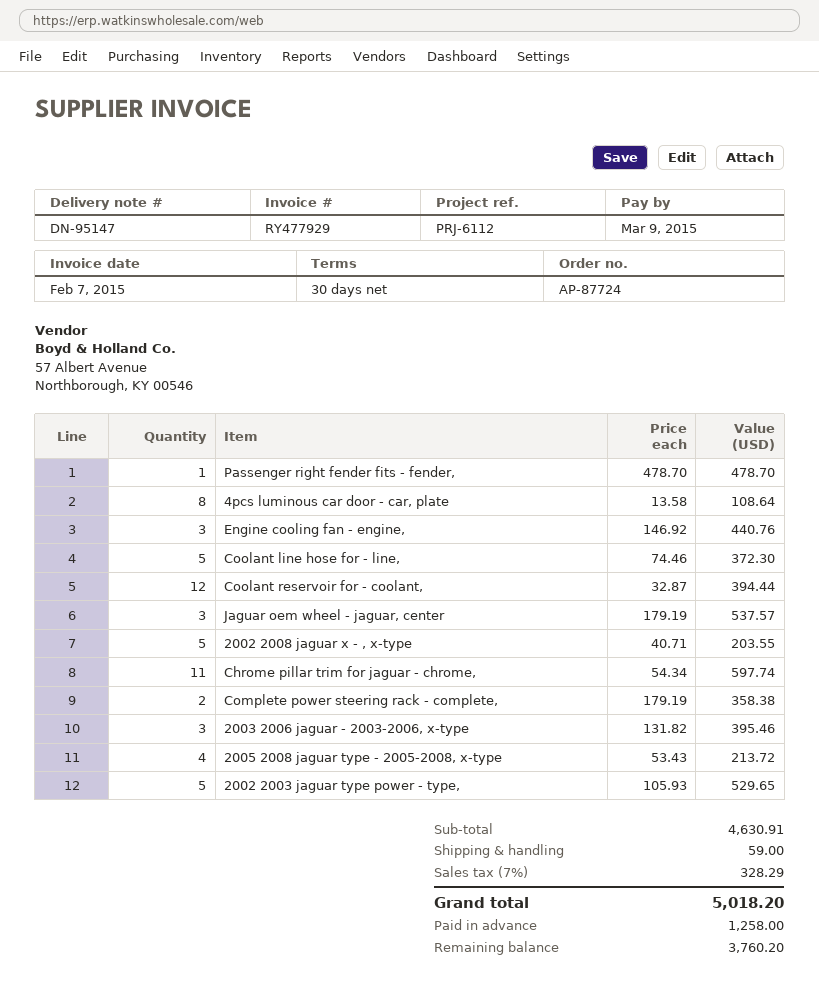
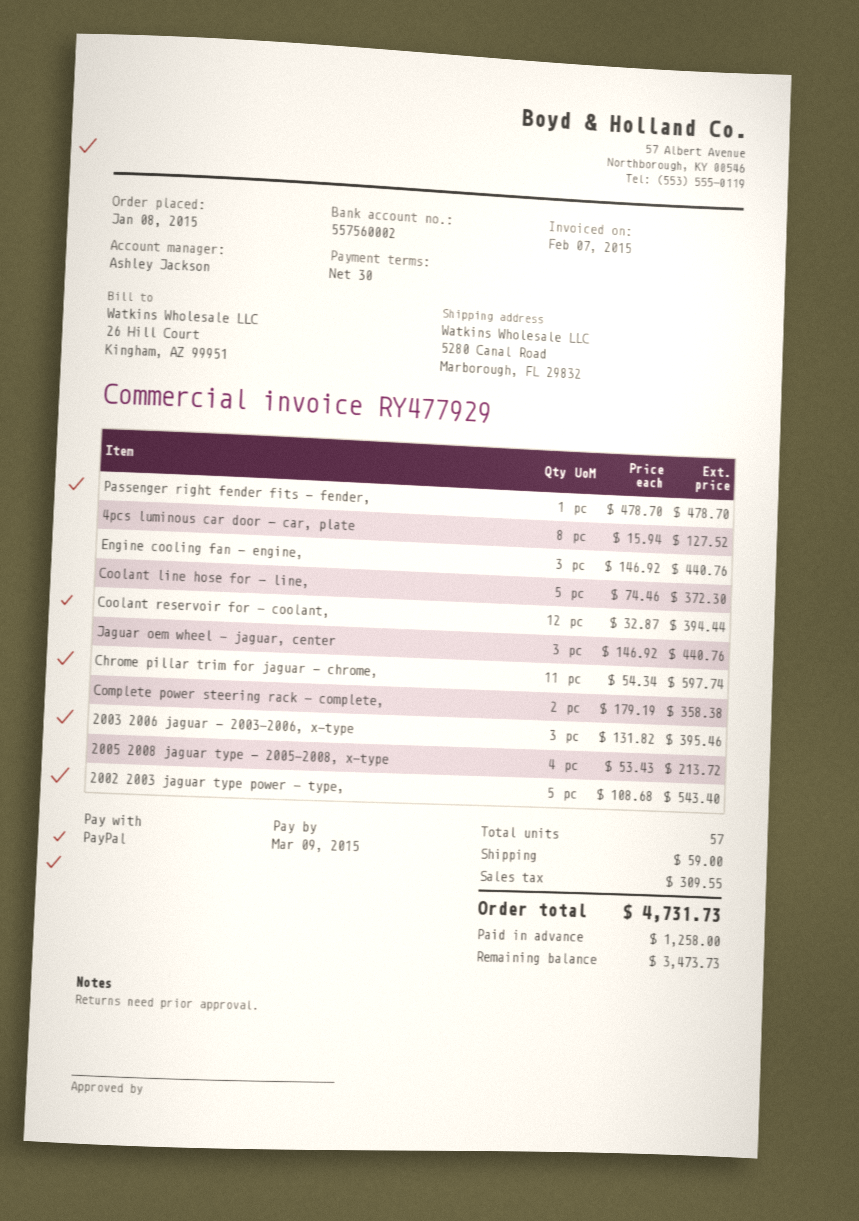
4pcs luminous car door - car, plate: 8 x 13.58 = 108.64 -> 8 x 15.94 = 127.52
Jaguar oem wheel - jaguar, center: 3 x 179.19 = 537.57 -> 3 x 146.92 = 440.76
2002 2008 jaguar x - , x-type: 5 x 40.71 = 203.55 -> none
2002 2003 jaguar type power - type,: 5 x 105.93 = 529.65 -> 5 x 108.68 = 543.40
tax: 328.29 -> 309.55
total: 5018.20 -> 4731.73
balance: 3760.20 -> 3473.73

